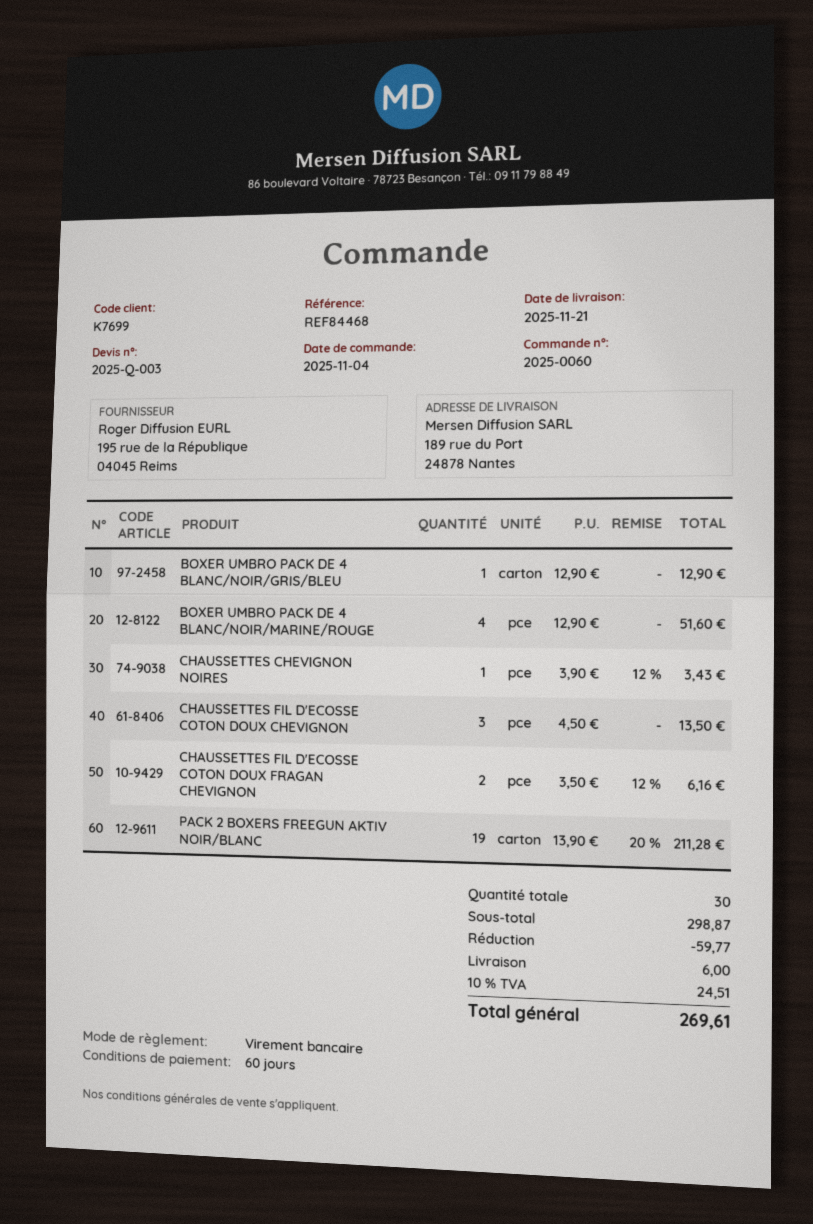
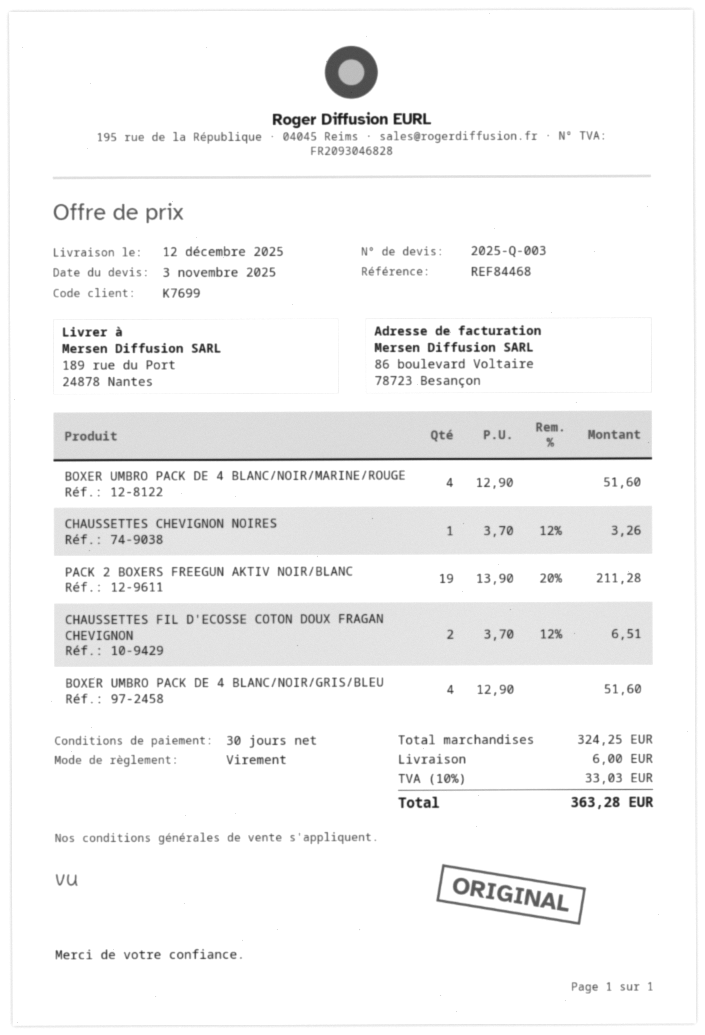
delivery date: 2025-11-21 -> 2025-12-12
payment terms: 60 days -> 30 days
BOXER UMBRO PACK DE 4 BLANC/NOIR/GRIS/BLEU: 1 x 12.90 = 12.90 -> 4 x 12.90 = 51.60
CHAUSSETTES CHEVIGNON NOIRES: 1 x 3.90 - 12% = 3.43 -> 1 x 3.70 - 12% = 3.26
CHAUSSETTES FIL D'ECOSSE COTON DOUX CHEVIGNON: 3 x 4.50 = 13.50 -> none
CHAUSSETTES FIL D'ECOSSE COTON DOUX FRAGAN CHEVIGNON: 2 x 3.50 - 12% = 6.16 -> 2 x 3.70 - 12% = 6.51
subtotal: 298.87 -> 324.25
discount: 59.77 -> none
tax: 10% = 24.51 -> 10% = 33.03
total: 269.61 -> 363.28

